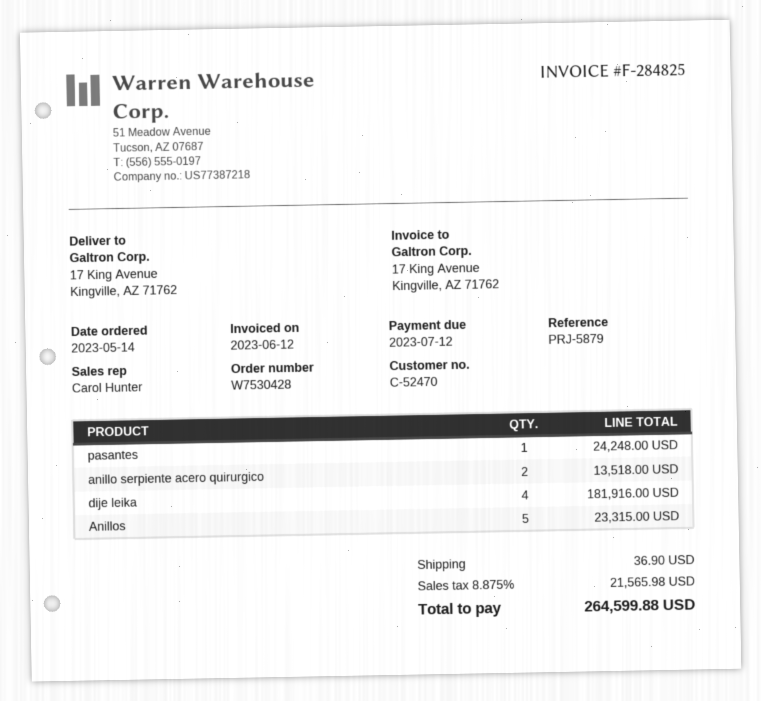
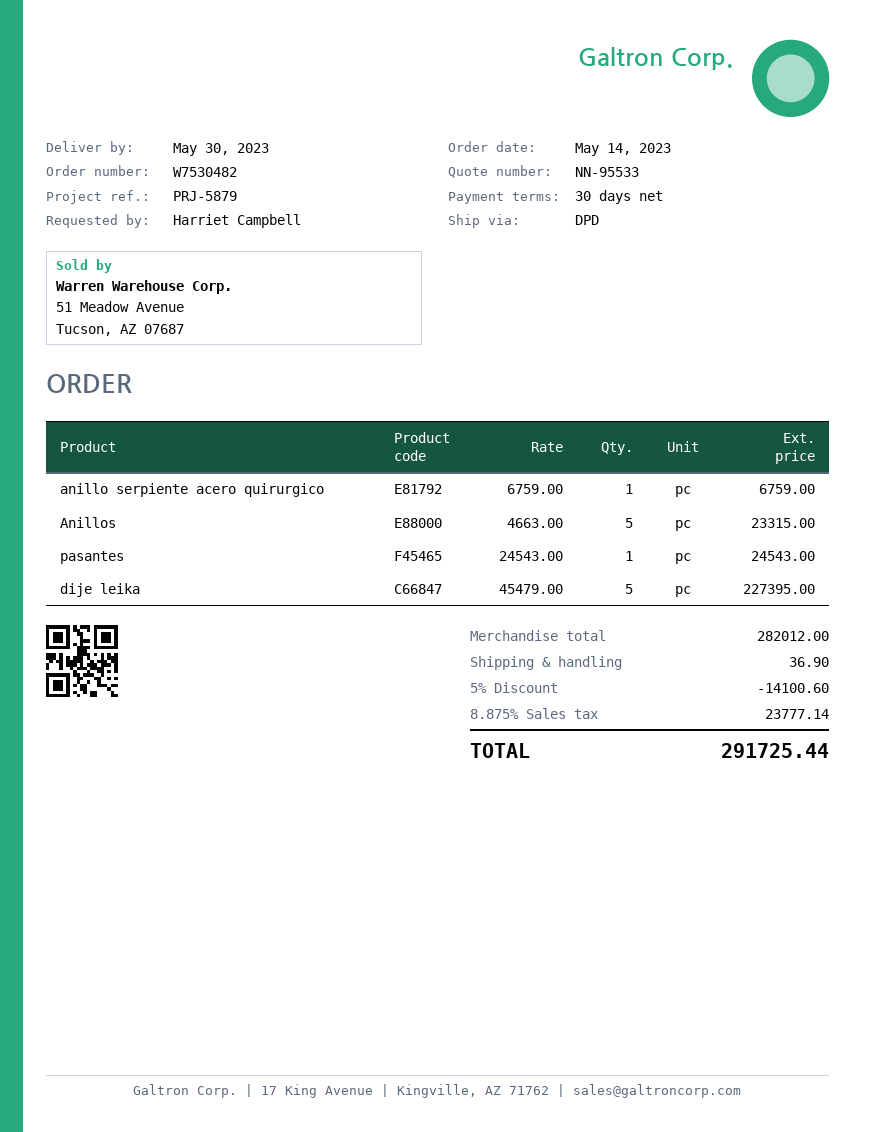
order number: W7530428 -> W7530482
pasantes: 1 for 24248.00 -> 1 for 24543.00
anillo serpiente acero quirurgico: 2 for 13518.00 -> 1 for 6759.00
dije leika: 4 for 181916.00 -> 5 for 227395.00
discount: none -> 5% = 14100.60
tax: 8.875% = 21565.98 -> 8.875% = 23777.14
total: 264599.88 -> 291725.44

